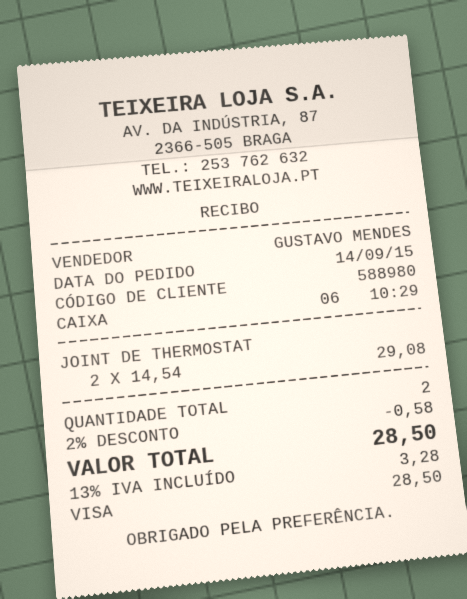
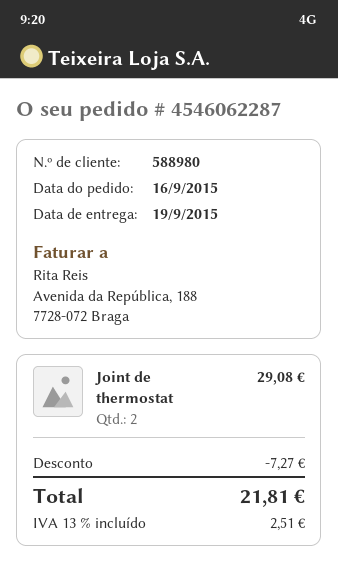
order date: 2015-09-14 -> 2015-09-16
discount: 0.58 -> 7.27
tax: 13% = 3.28 -> 13% = 2.51
total: 28.50 -> 21.81

